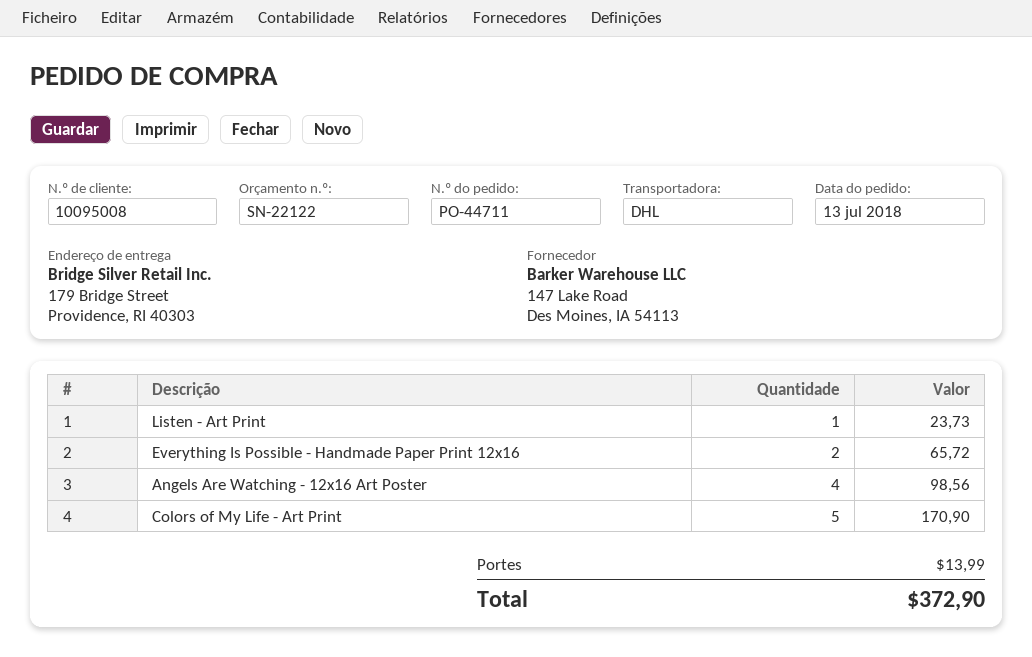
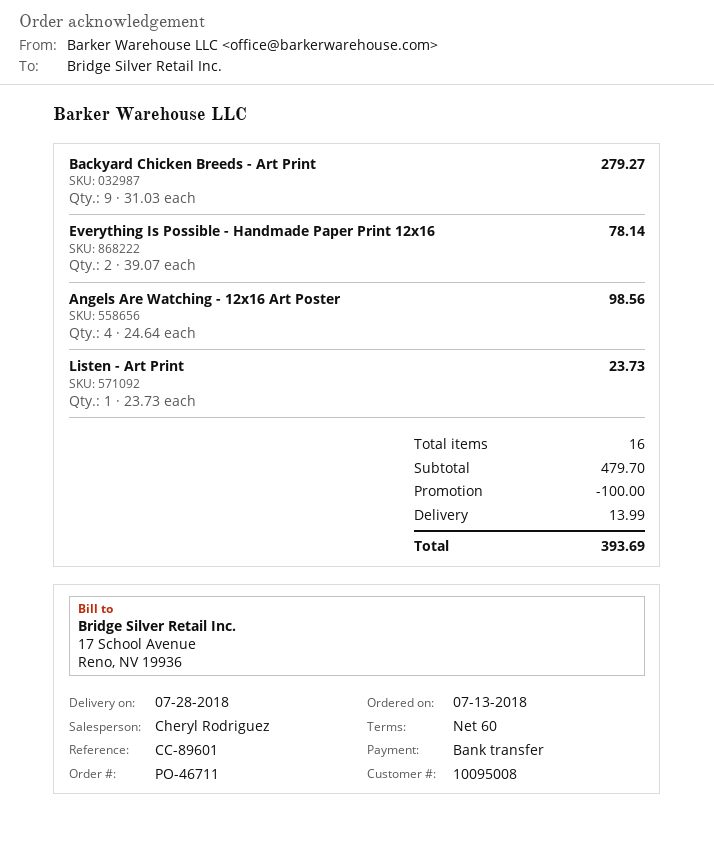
order number: PO-44711 -> PO-46711
Everything Is Possible - Handmade Paper Print 12x16: 2 for 65.72 -> 2 for 78.14
Colors of My Life - Art Print: 5 for 170.90 -> none
Backyard Chicken Breeds - Art Print: none -> 9 for 279.27
discount: none -> 100.00
total: 372.90 -> 393.69

